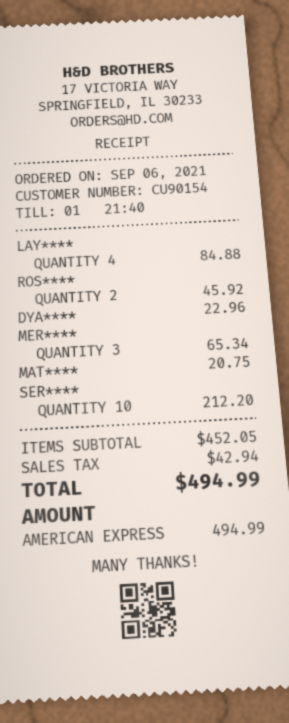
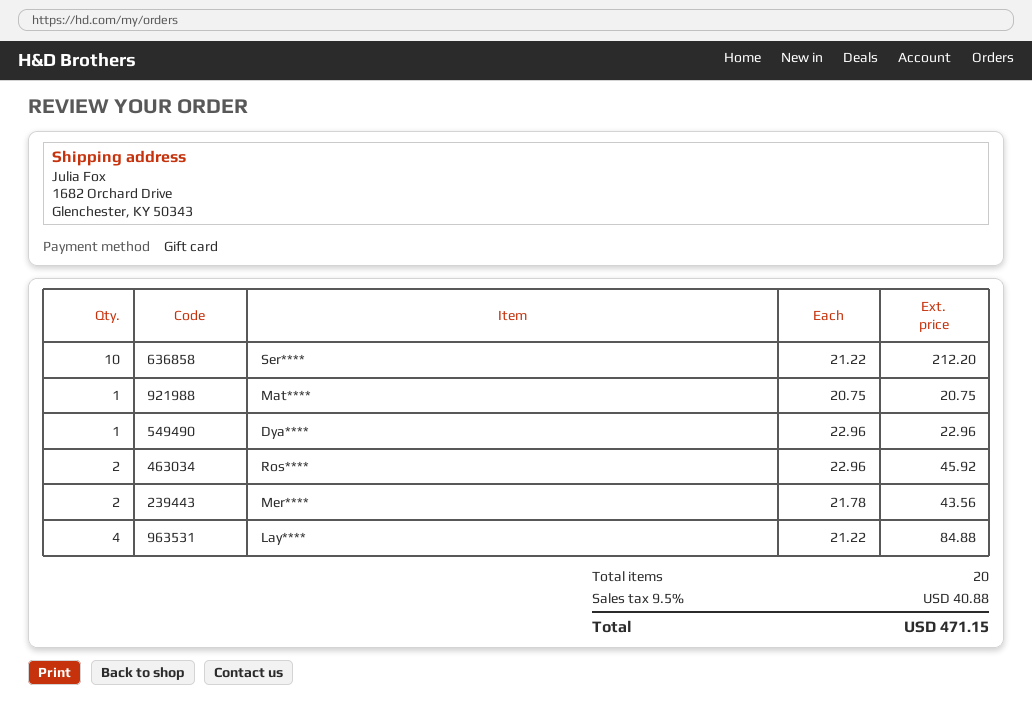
payment method: American Express -> gift card
MER****: 3 for 65.34 -> 2 for 43.56
tax: 42.94 -> 40.88
total: 494.99 -> 471.15

